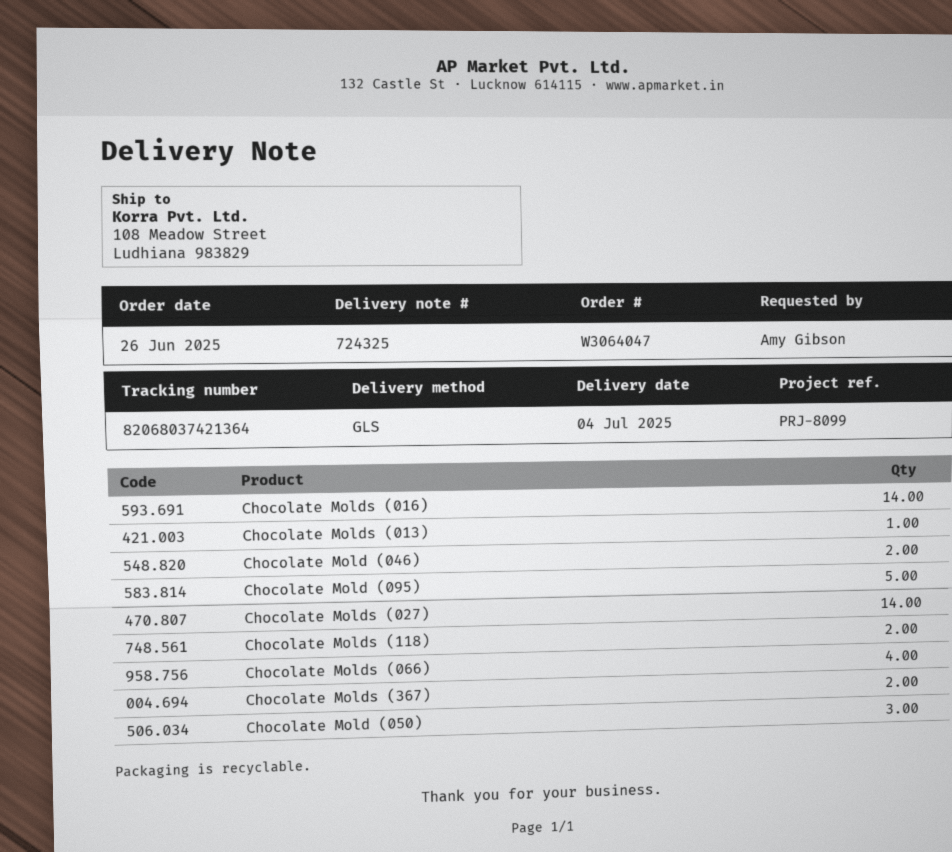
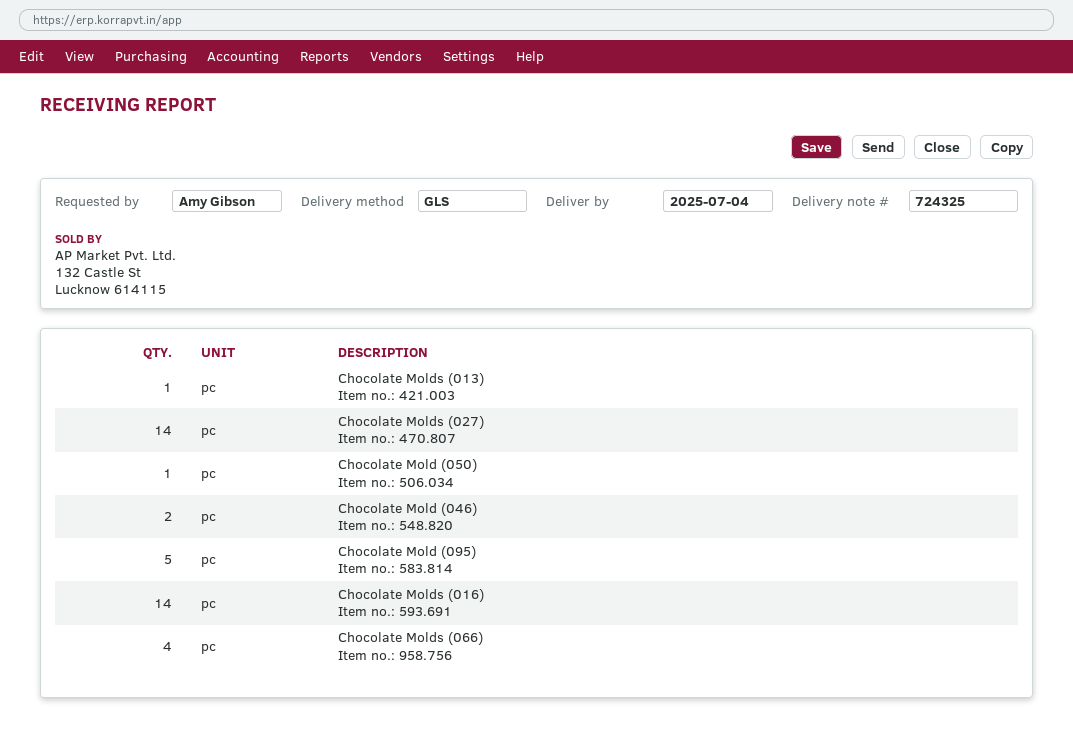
Chocolate Molds (118): 2 -> none
Chocolate Molds (367): 2 -> none
Chocolate Mold (050): 3 -> 1

